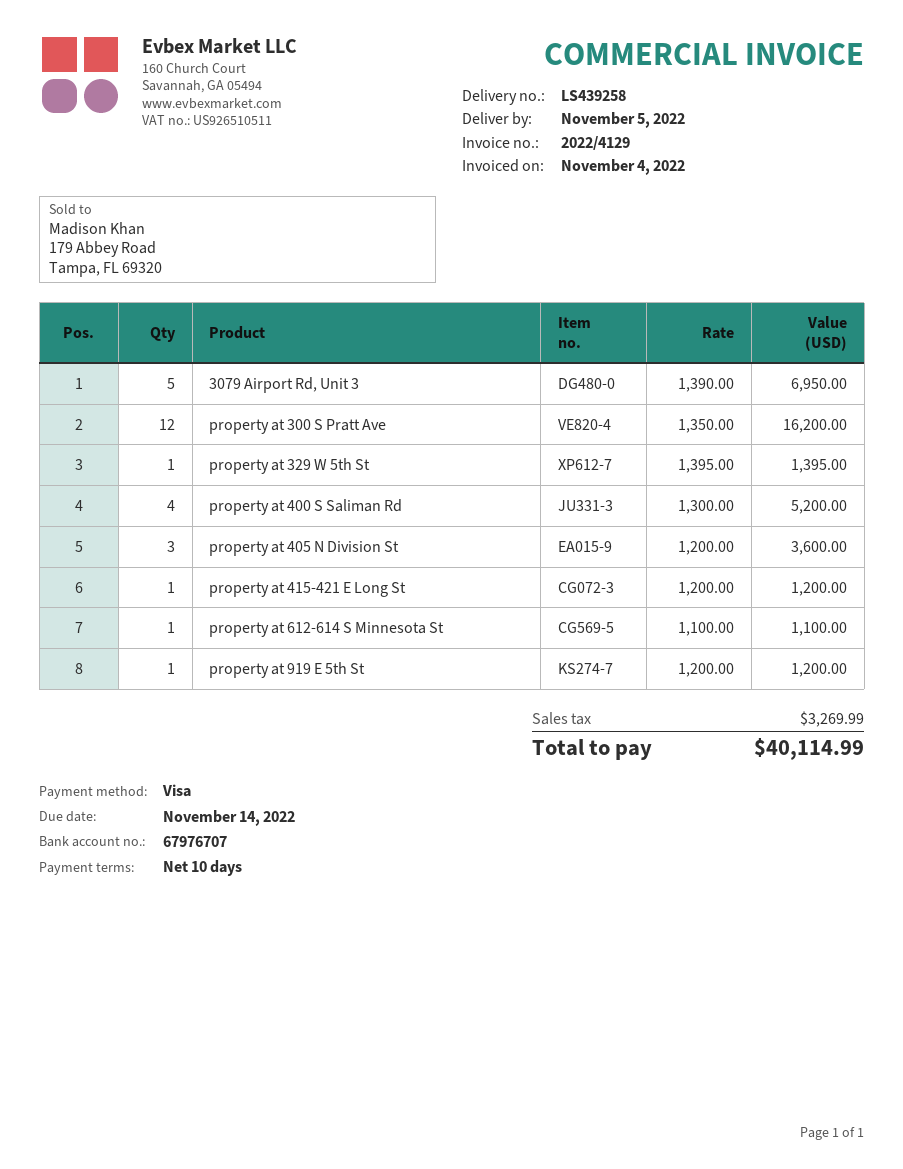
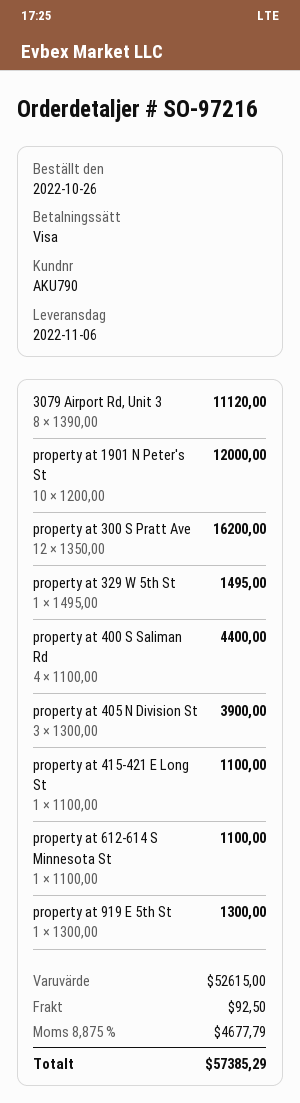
delivery date: 2022-11-05 -> 2022-11-06
3079 Airport Rd, Unit 3: 5 x 1390.00 = 6950.00 -> 8 x 1390.00 = 11120.00
property at 329 W 5th St: 1 x 1395.00 = 1395.00 -> 1 x 1495.00 = 1495.00
property at 400 S Saliman Rd: 4 x 1300.00 = 5200.00 -> 4 x 1100.00 = 4400.00
property at 405 N Division St: 3 x 1200.00 = 3600.00 -> 3 x 1300.00 = 3900.00
property at 415-421 E Long St: 1 x 1200.00 = 1200.00 -> 1 x 1100.00 = 1100.00
property at 919 E 5th St: 1 x 1200.00 = 1200.00 -> 1 x 1300.00 = 1300.00
property at 1901 N Peter's St: none -> 10 x 1200.00 = 12000.00
shipping: none -> 92.50
tax: 3269.99 -> 4677.79
total: 40114.99 -> 57385.29

